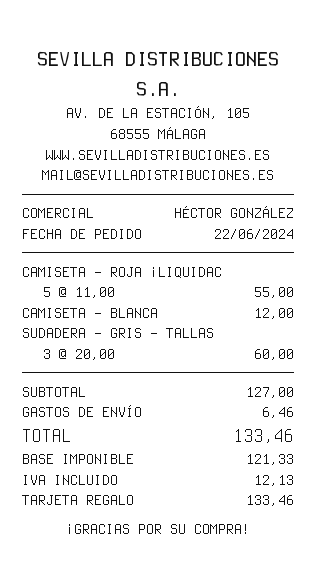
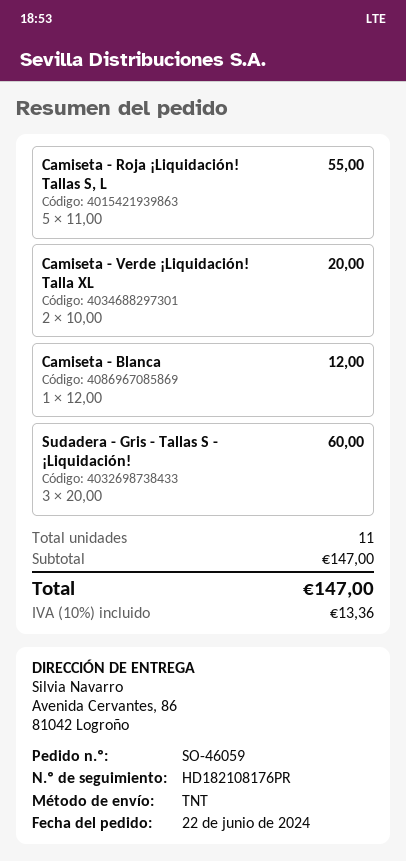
Camiseta - Verde ¡Liquidación! Talla XL: none -> 2 x 10.00 = 20.00
subtotal: 127.00 -> 147.00
shipping: 6.46 -> none
tax: 12.13 -> 13.36
total: 133.46 -> 147.00

